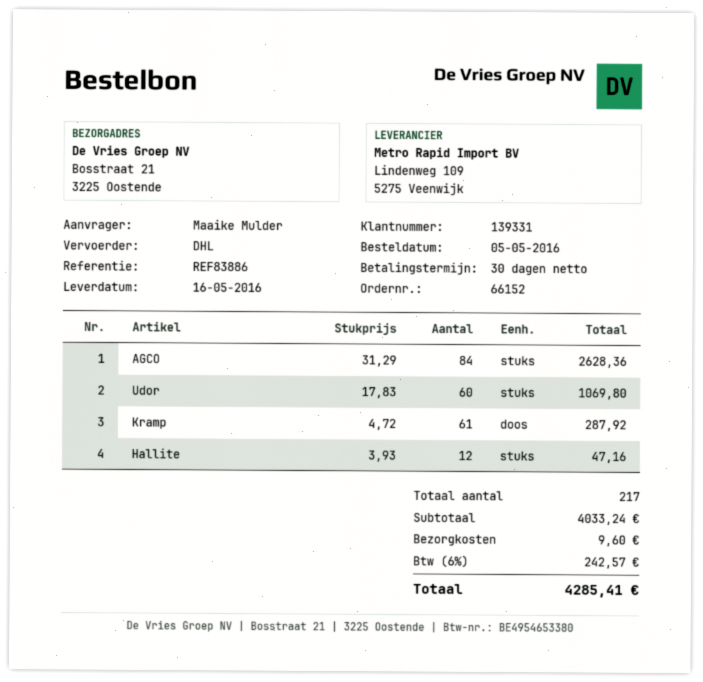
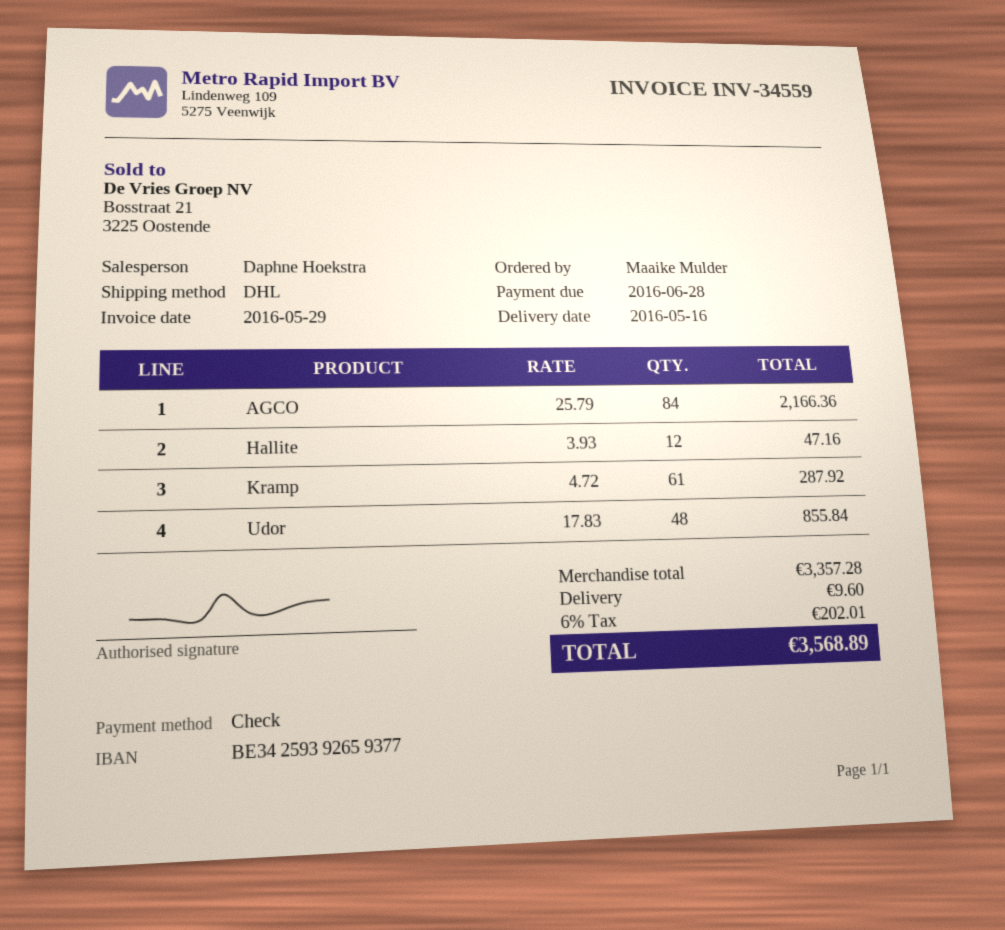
AGCO: 84 x 31.29 = 2628.36 -> 84 x 25.79 = 2166.36
Udor: 60 x 17.83 = 1069.80 -> 48 x 17.83 = 855.84
subtotal: 4033.24 -> 3357.28
tax: 6% = 242.57 -> 6% = 202.01
total: 4285.41 -> 3568.89

